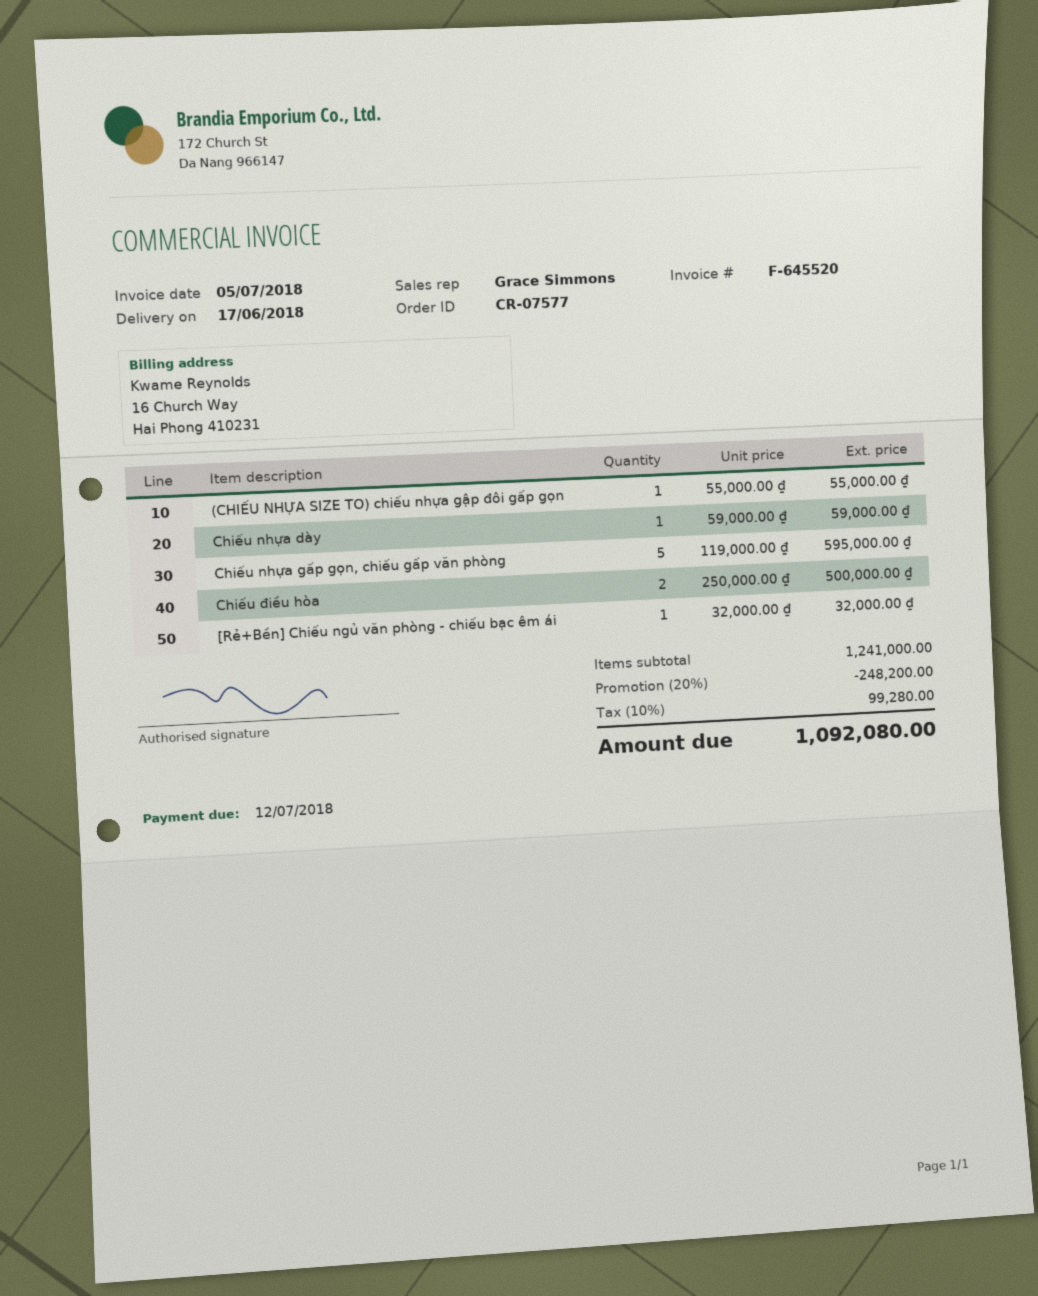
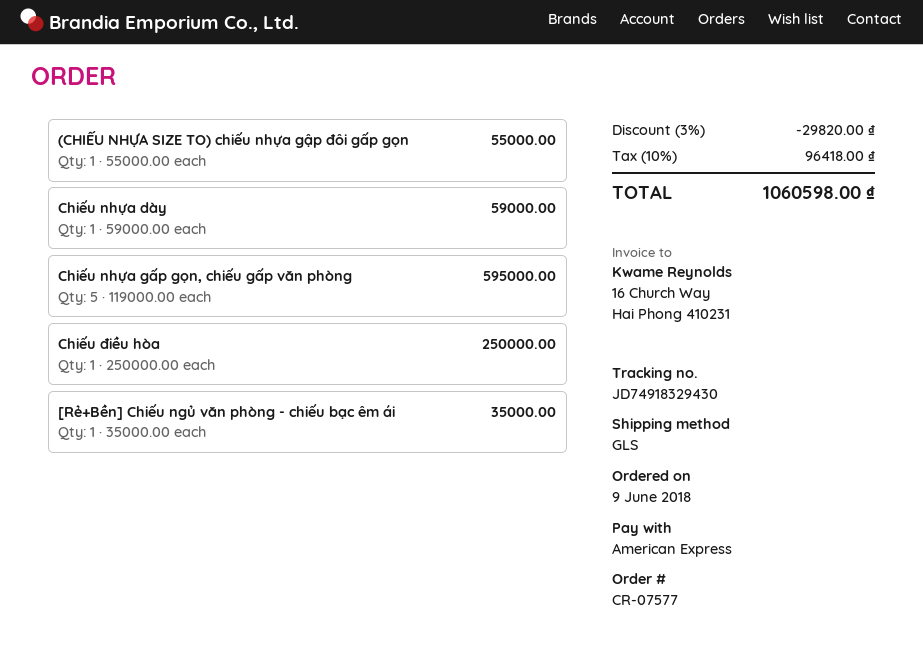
Chiếu điều hòa: 2 x 250000.00 = 500000.00 -> 1 x 250000.00 = 250000.00
[Rẻ+Bền] Chiếu ngủ văn phòng - chiếu bạc êm ái: 1 x 32000.00 = 32000.00 -> 1 x 35000.00 = 35000.00
discount: 20% = 248200.00 -> 3% = 29820.00
tax: 10% = 99280.00 -> 10% = 96418.00
total: 1092080.00 -> 1060598.00

